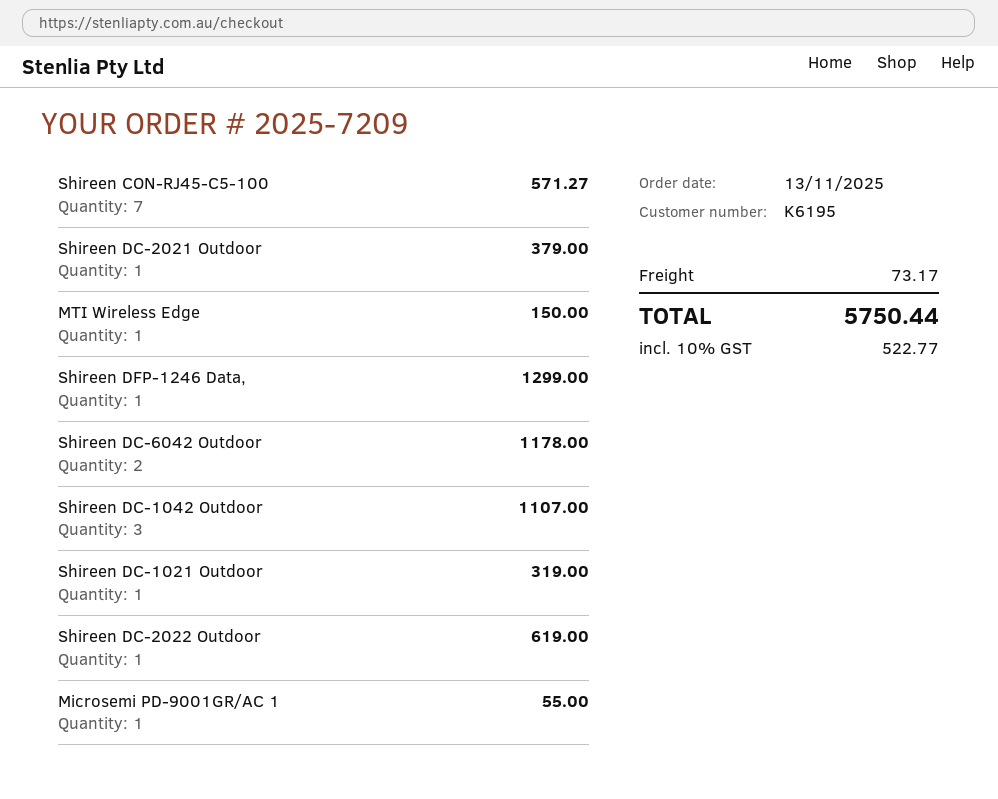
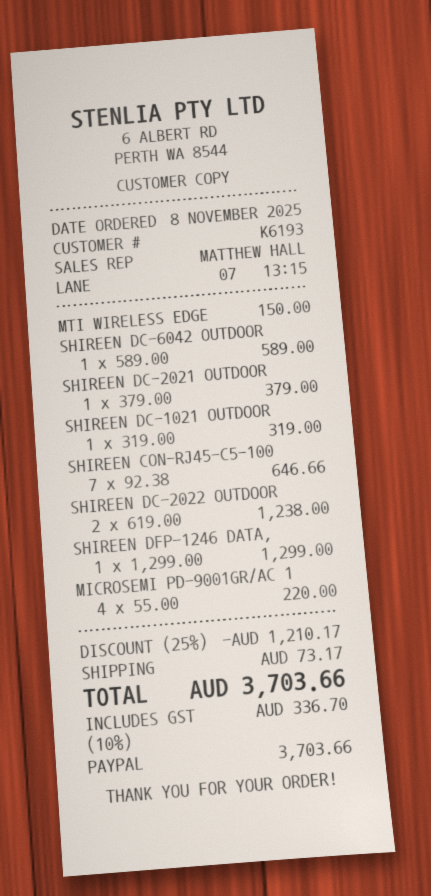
order date: 2025-11-13 -> 2025-11-08
customer number: K6195 -> K6193
Shireen CON-RJ45-C5-100: 7 for 571.27 -> 7 for 646.66
Shireen DC-6042 Outdoor: 2 for 1178.00 -> 1 for 589.00
Shireen DC-1042 Outdoor: 3 for 1107.00 -> none
Shireen DC-2022 Outdoor: 1 for 619.00 -> 2 for 1238.00
Microsemi PD-9001GR/AC 1: 1 for 55.00 -> 4 for 220.00
discount: none -> 25% = 1210.17
tax: 10% = 522.77 -> 10% = 336.70
total: 5750.44 -> 3703.66

